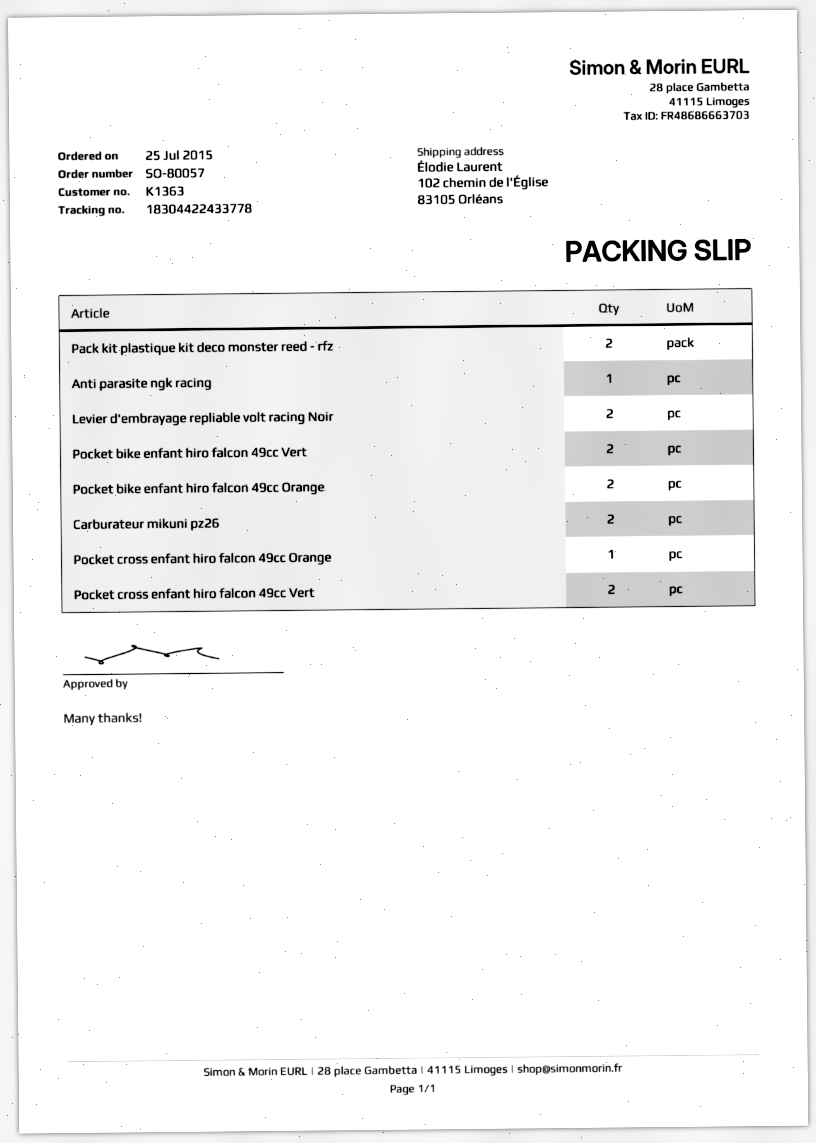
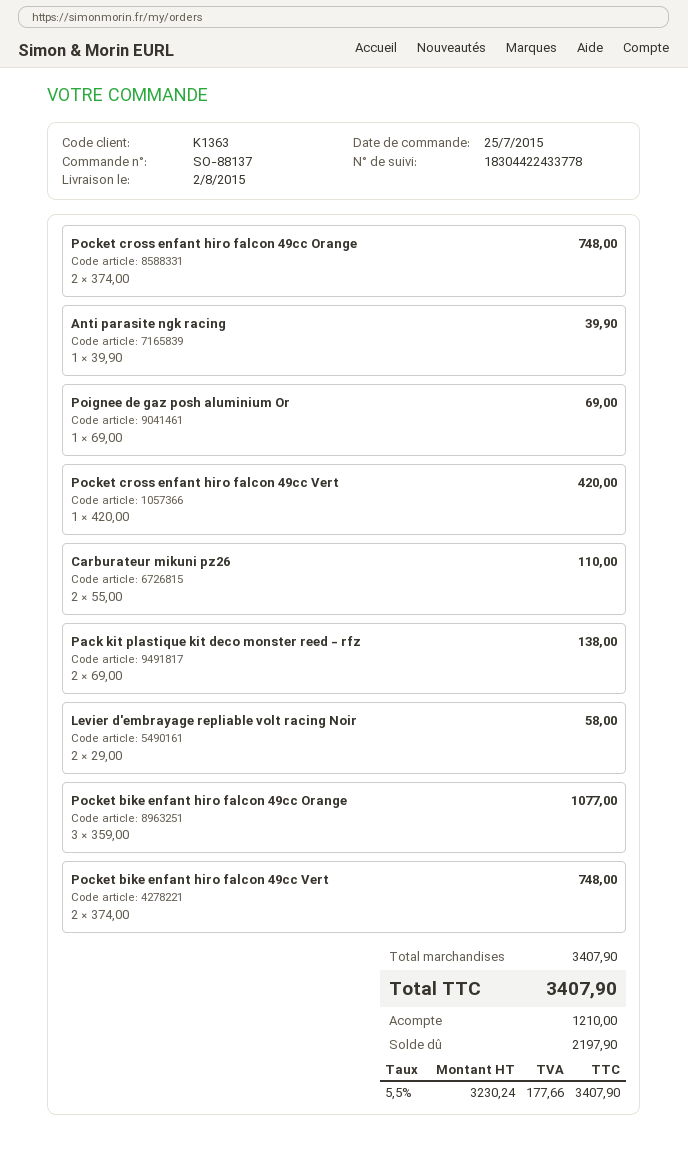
order number: SO-80057 -> SO-88137
Pocket bike enfant hiro falcon 49cc Orange: 2 -> 3
Pocket cross enfant hiro falcon 49cc Orange: 1 -> 2
Pocket cross enfant hiro falcon 49cc Vert: 2 -> 1
Poignee de gaz posh aluminium Or: none -> 1

